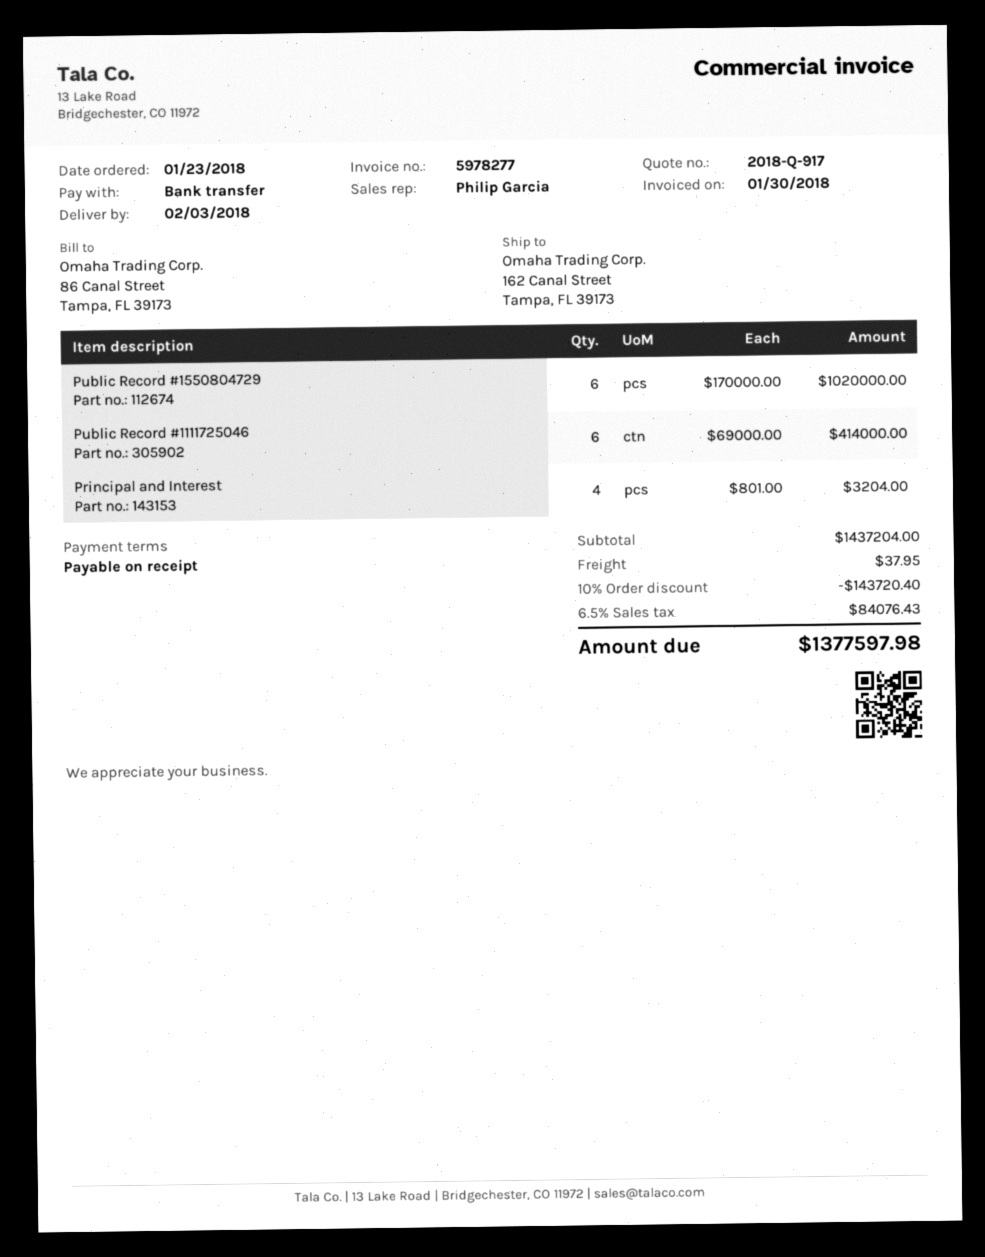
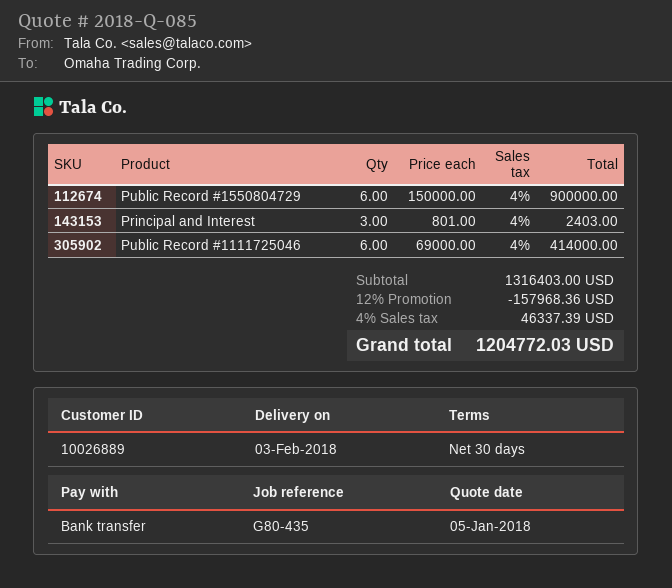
quote number: 2018-Q-917 -> 2018-Q-085
payment terms: on receipt -> 30 days
Public Record #1550804729: 6 x 170000.00 = 1020000.00 -> 6 x 150000.00 = 900000.00
Principal and Interest: 4 x 801.00 = 3204.00 -> 3 x 801.00 = 2403.00
subtotal: 1437204.00 -> 1316403.00
discount: 10% = 143720.40 -> 12% = 157968.36
shipping: 37.95 -> none
tax: 6.5% = 84076.43 -> 4% = 46337.39
total: 1377597.98 -> 1204772.03

